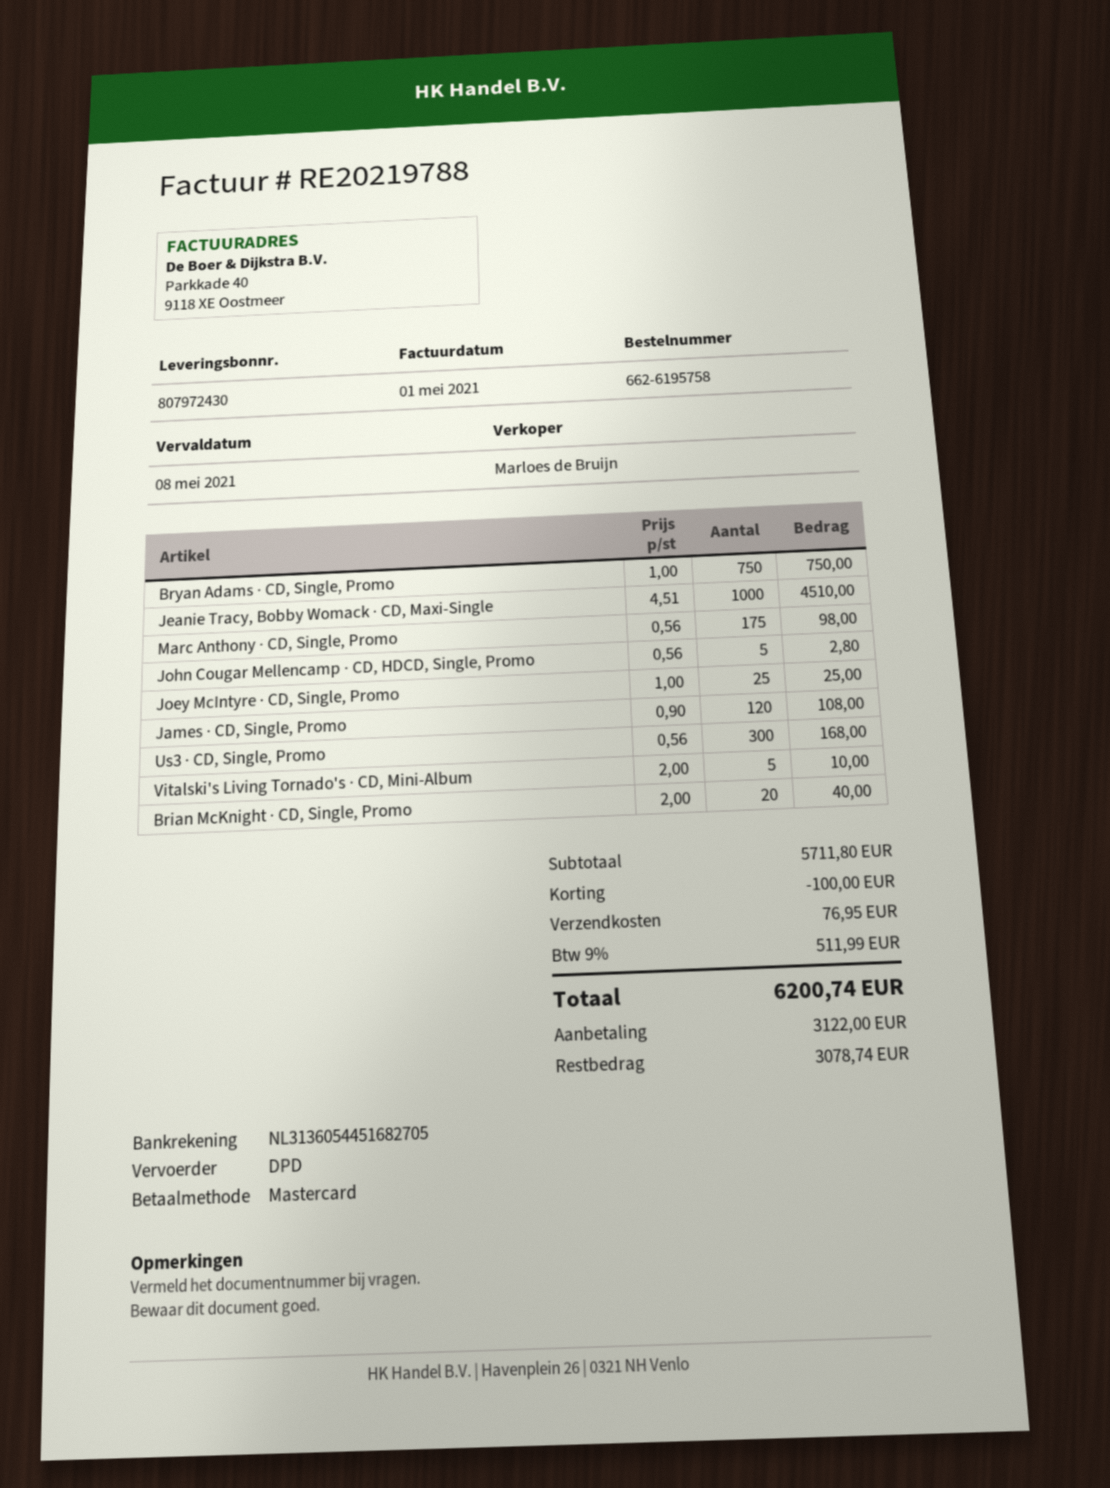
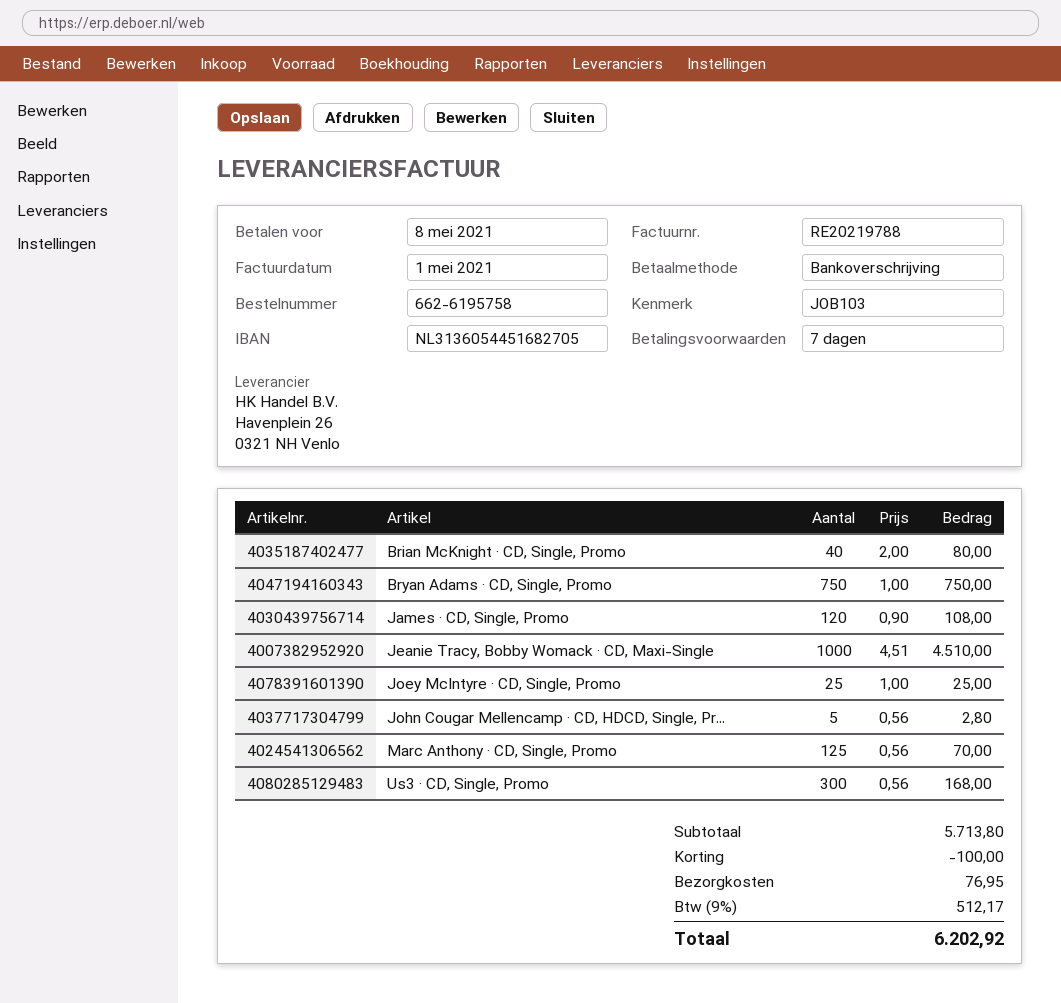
payment method: Mastercard -> bank transfer
Marc Anthony · CD, Single, Promo: 175 x 0.56 = 98.00 -> 125 x 0.56 = 70.00
Vitalski's Living Tornado's · CD, Mini-Album: 5 x 2.00 = 10.00 -> none
Brian McKnight · CD, Single, Promo: 20 x 2.00 = 40.00 -> 40 x 2.00 = 80.00
subtotal: 5711.80 -> 5713.80
tax: 9% = 511.99 -> 9% = 512.17
total: 6200.74 -> 6202.92

